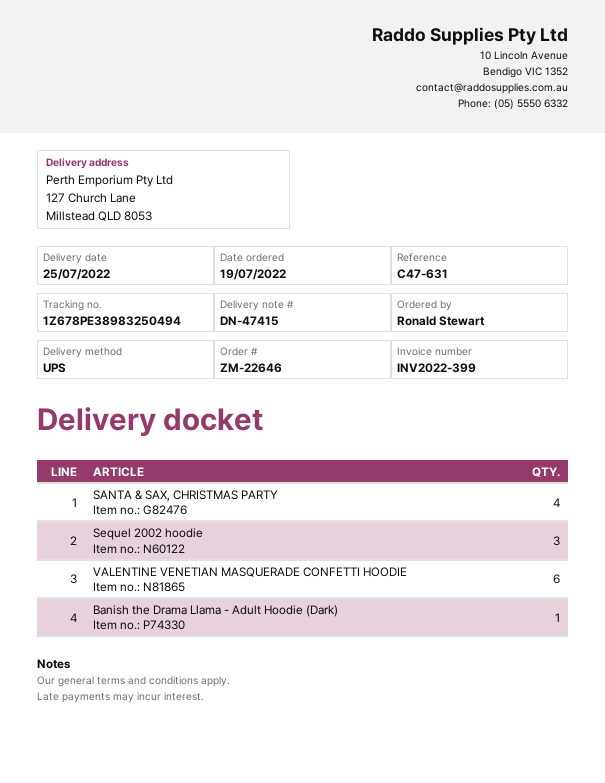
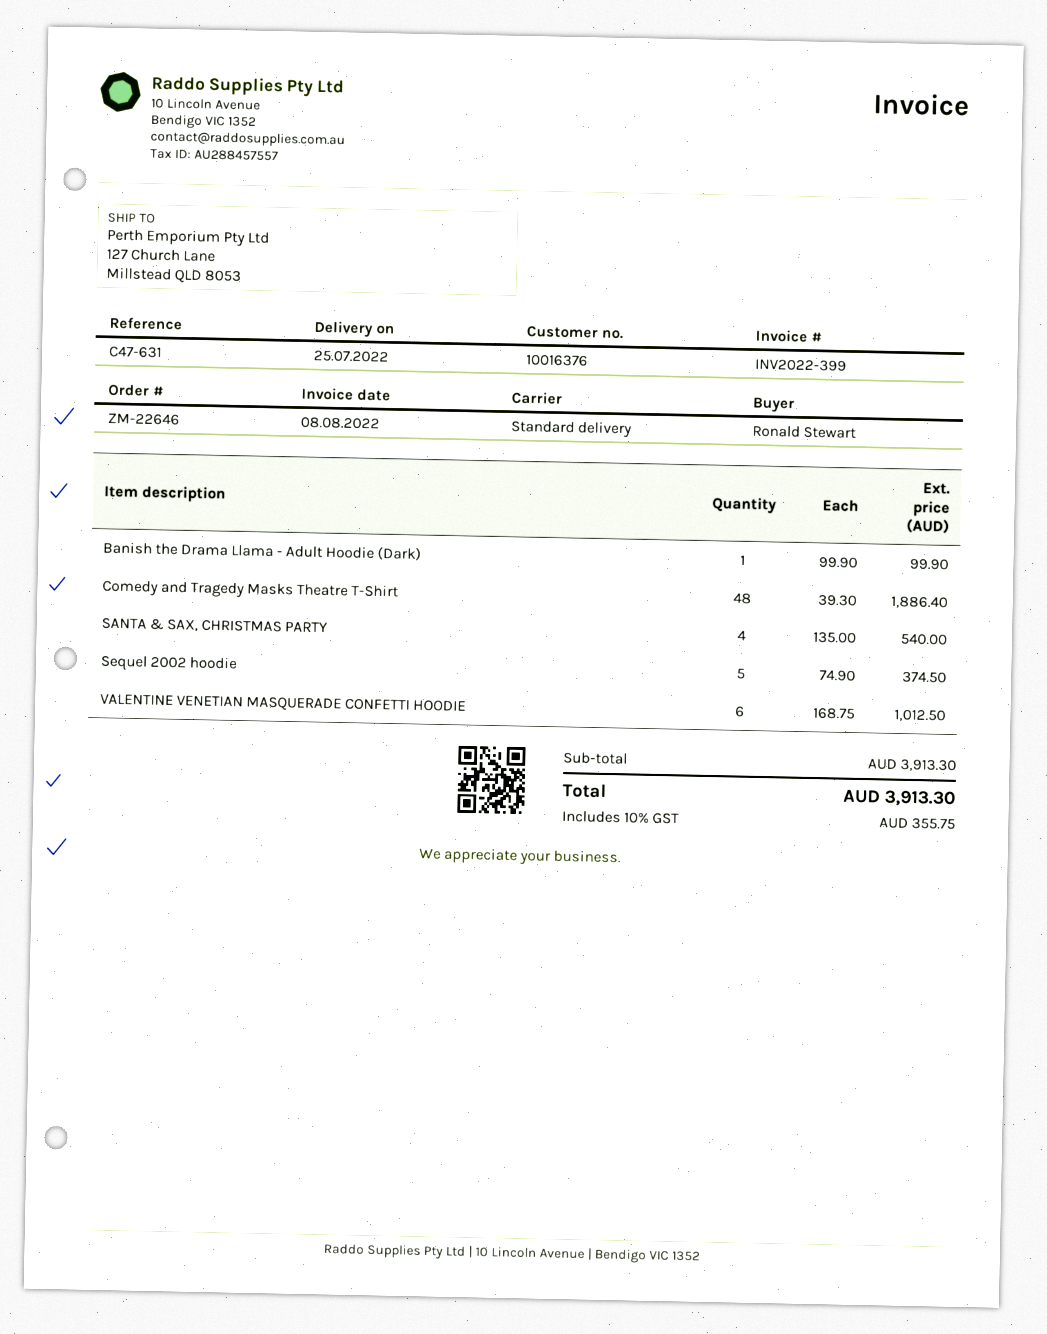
shipping method: UPS -> standard
Sequel 2002 hoodie: 3 -> 5
Comedy and Tragedy Masks Theatre T-Shirt: none -> 48

